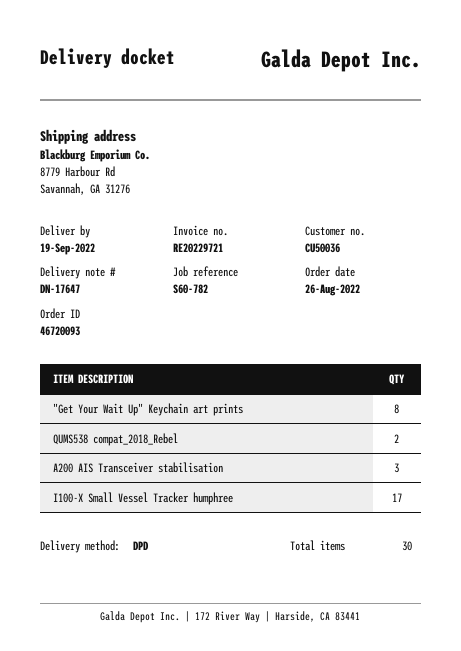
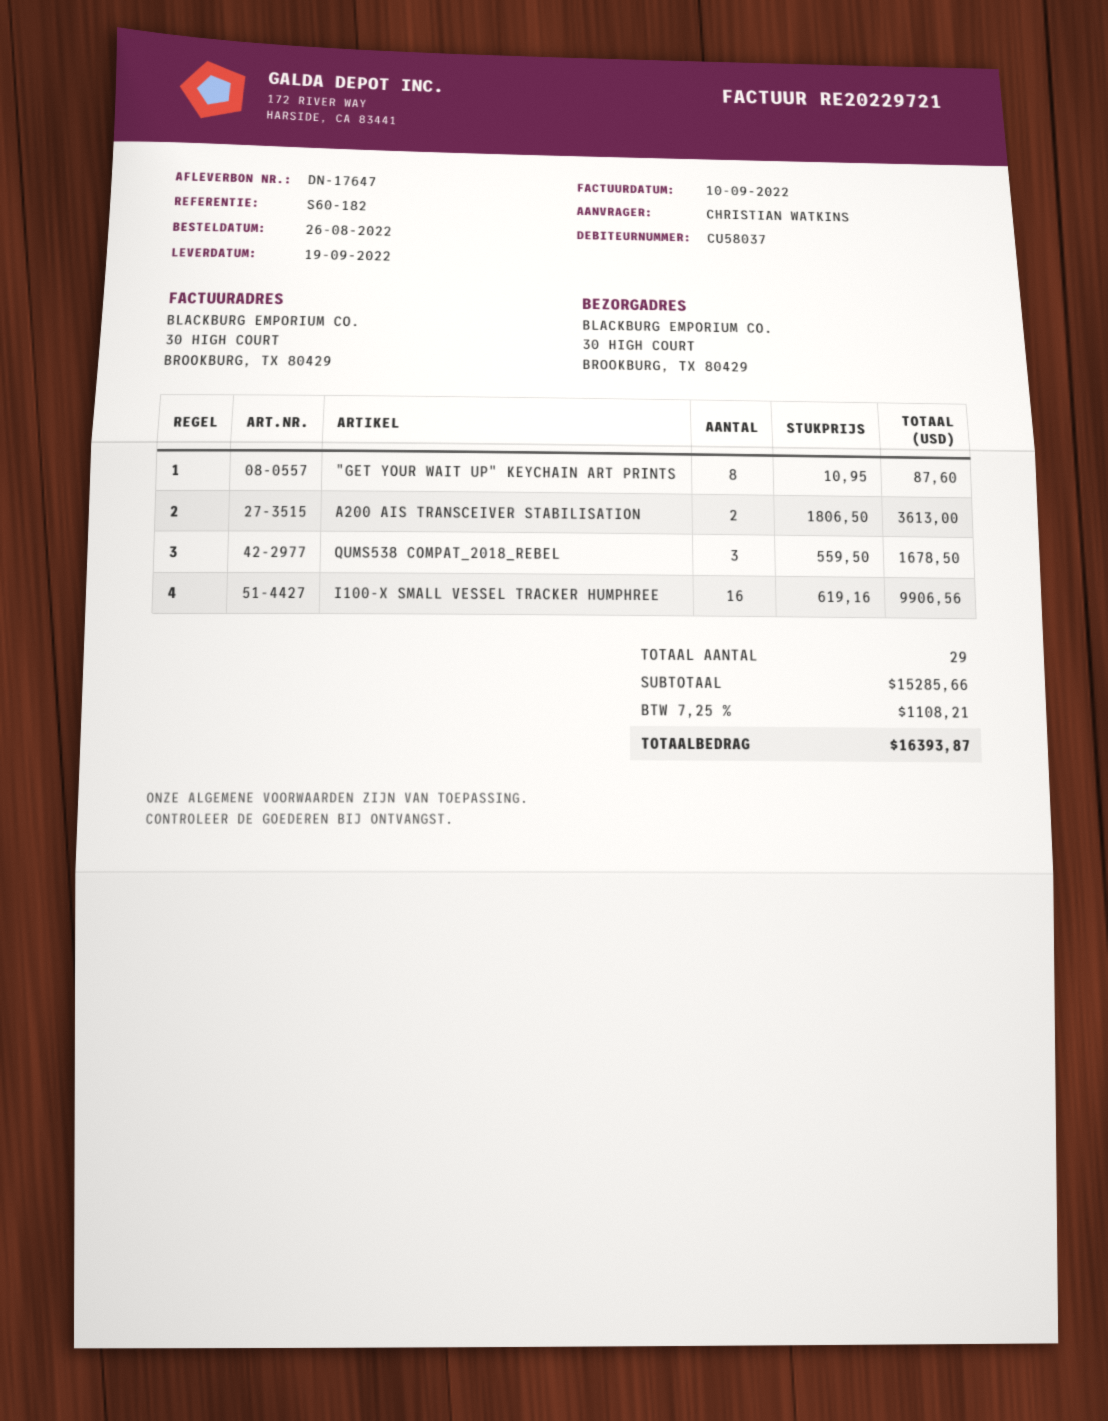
customer number: CU50036 -> CU58037
reference: S60-782 -> S60-182
ship to: 8779 Harbour Rd, Savannah, GA 31276 -> 30 HIGH COURT, BROOKBURG, TX 80429
QUMS538 compat_2018_Rebel: 2 -> 3
A200 AIS Transceiver stabilisation: 3 -> 2
I100-X Small Vessel Tracker humphree: 17 -> 16
total quantity: 30 -> 29

